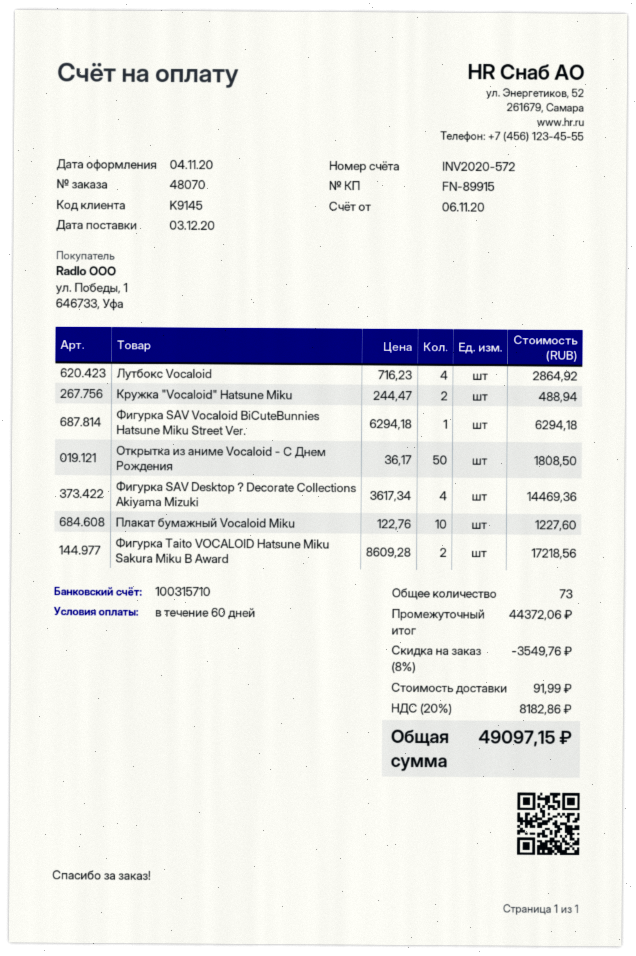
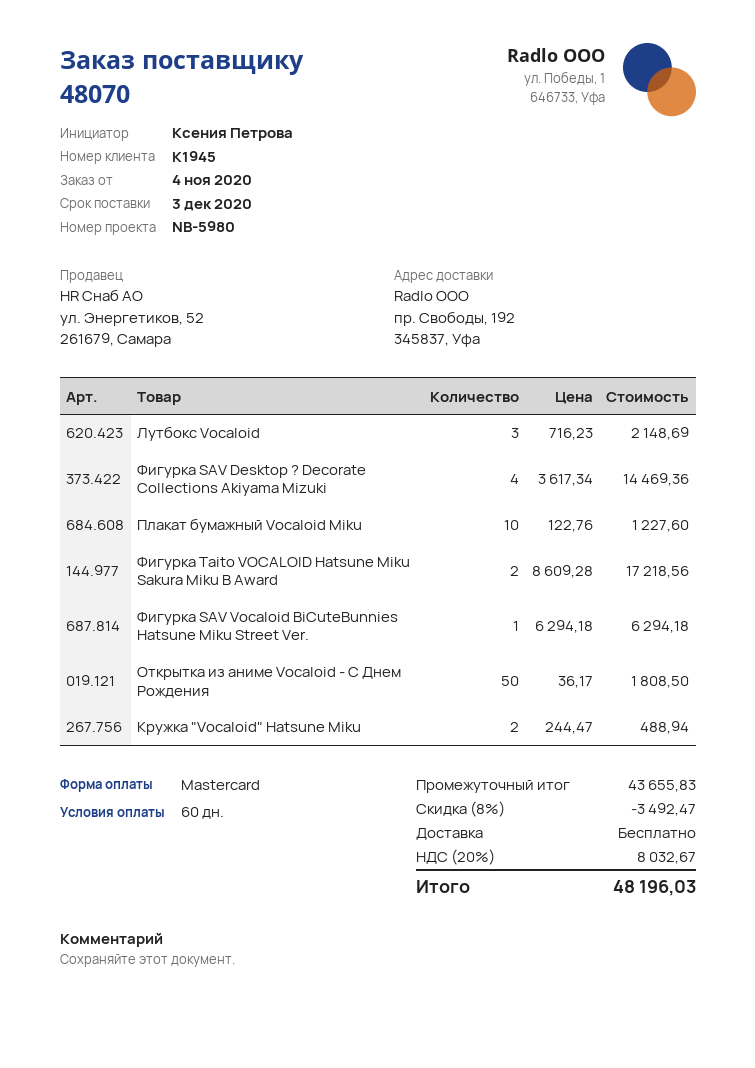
customer number: K9145 -> K1945
Лутбокс Vocaloid: 4 x 716.23 = 2864.92 -> 3 x 716.23 = 2148.69
subtotal: 44372.06 -> 43655.83
discount: 8% = 3549.76 -> 8% = 3492.47
shipping: 91.99 -> 0.00
tax: 20% = 8182.86 -> 20% = 8032.67
total: 49097.15 -> 48196.03

